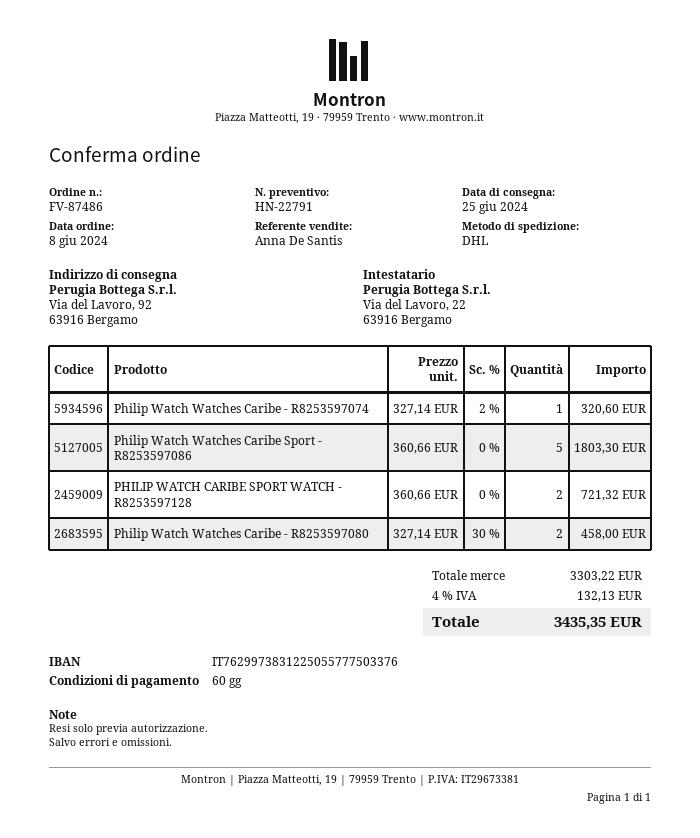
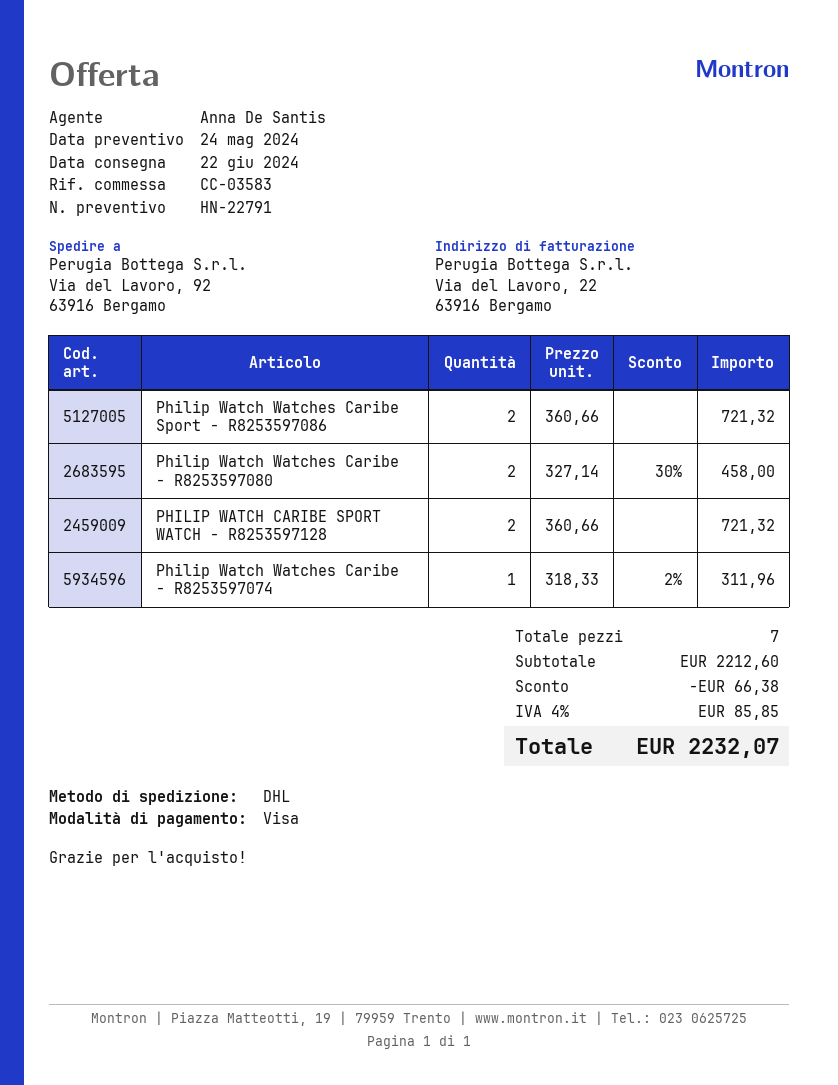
delivery date: 2024-06-25 -> 2024-06-22
Philip Watch Watches Caribe - R8253597074: 1 x 327.14 - 2% = 320.60 -> 1 x 318.33 - 2% = 311.96
Philip Watch Watches Caribe Sport - R8253597086: 5 x 360.66 = 1803.30 -> 2 x 360.66 = 721.32
subtotal: 3303.22 -> 2212.60
discount: none -> 66.38
tax: 4% = 132.13 -> 4% = 85.85
total: 3435.35 -> 2232.07

